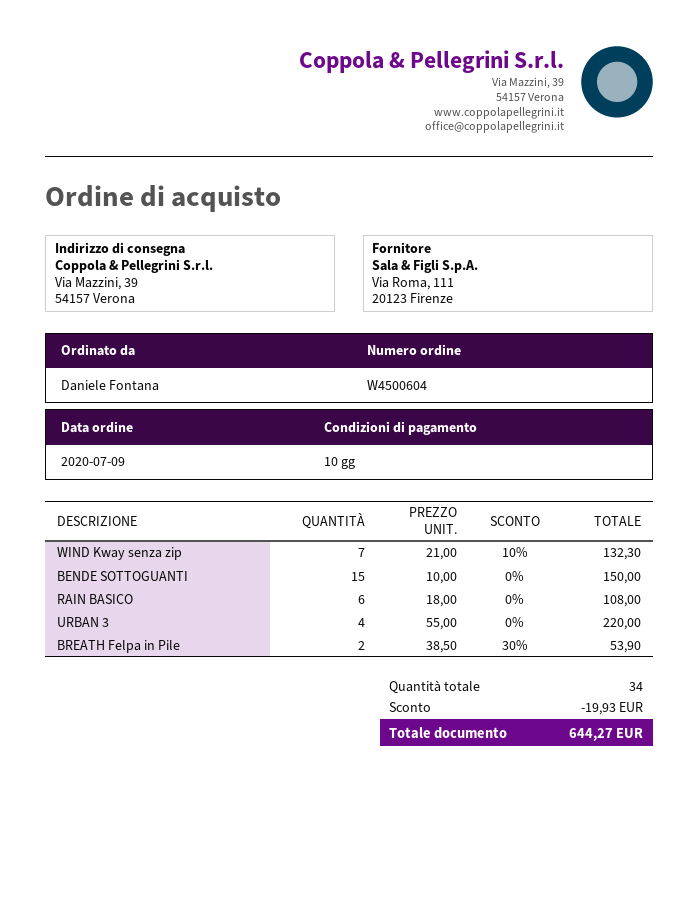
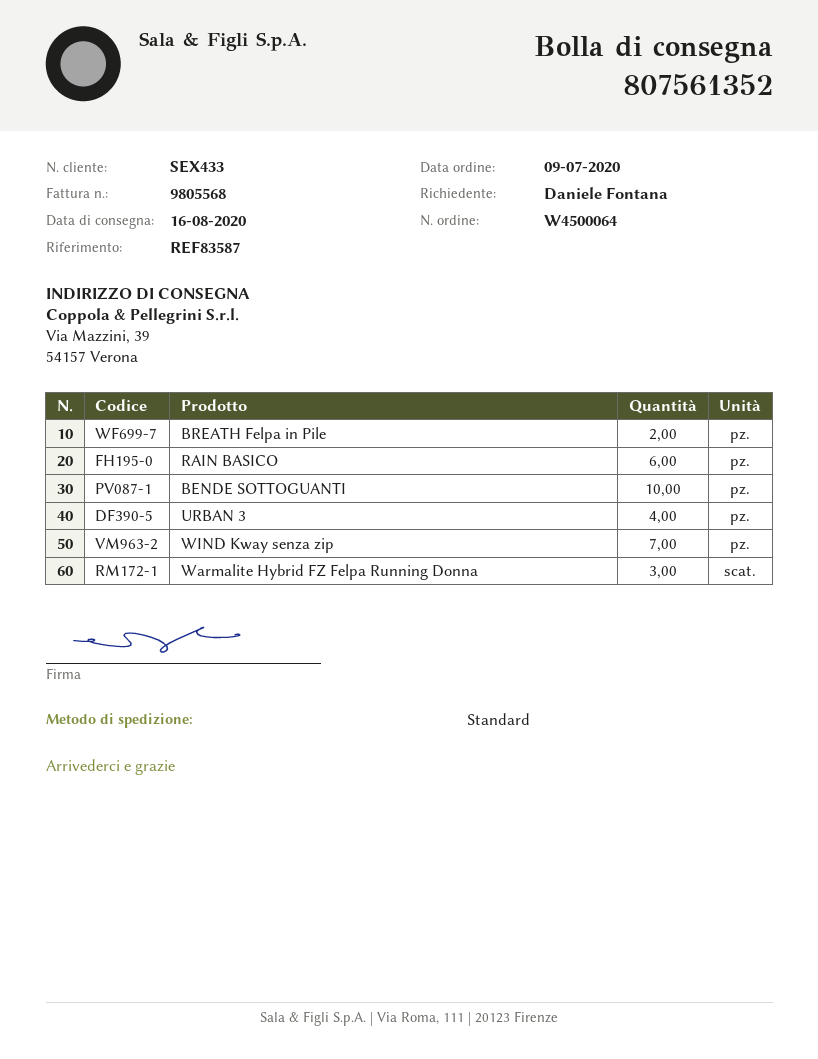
order number: W4500604 -> W4500064
BENDE SOTTOGUANTI: 15 -> 10
Warmalite Hybrid FZ Felpa Running Donna: none -> 3

